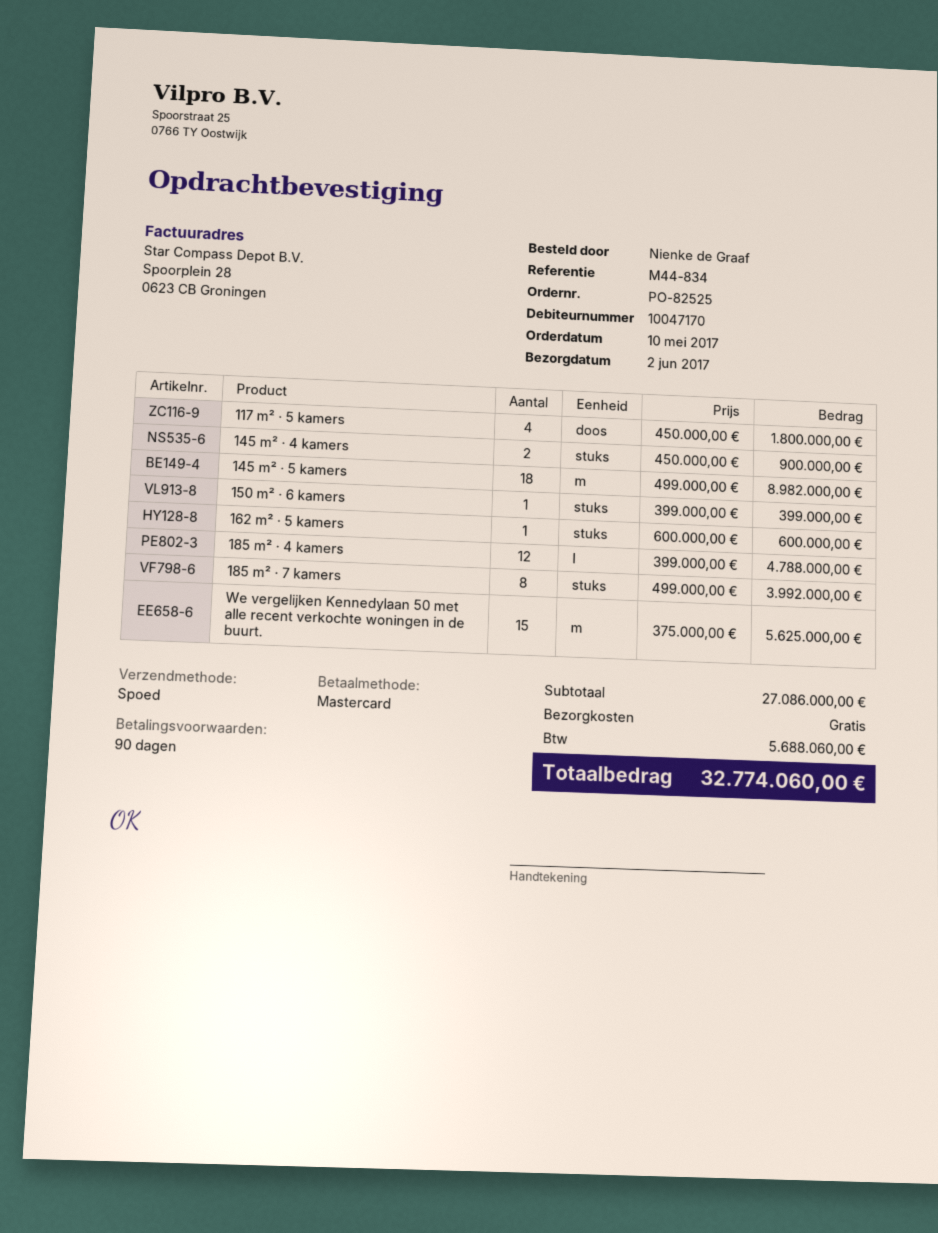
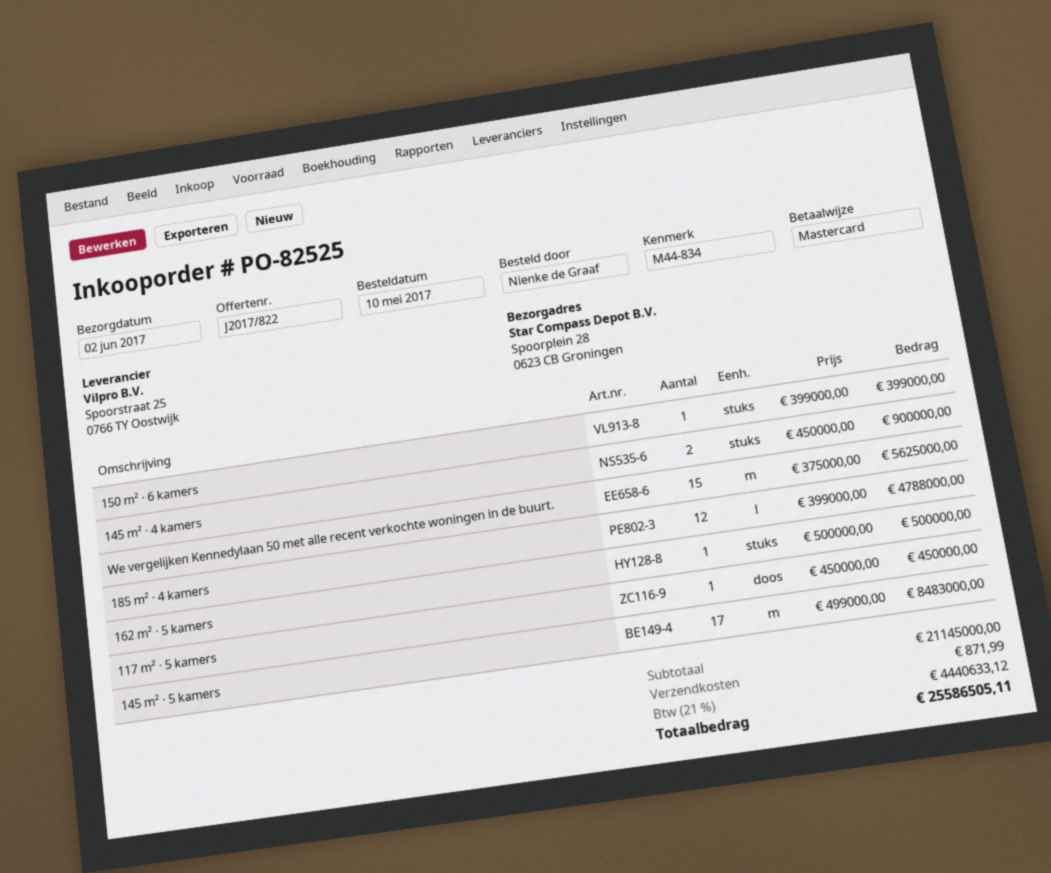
117 m² · 5 kamers: 4 x 450000.00 = 1800000.00 -> 1 x 450000.00 = 450000.00
145 m² · 5 kamers: 18 x 499000.00 = 8982000.00 -> 17 x 499000.00 = 8483000.00
162 m² · 5 kamers: 1 x 600000.00 = 600000.00 -> 1 x 500000.00 = 500000.00
185 m² · 7 kamers: 8 x 499000.00 = 3992000.00 -> none
subtotal: 27086000.00 -> 21145000.00
shipping: 0.00 -> 871.99
tax: 5688060.00 -> 4440633.12
total: 32774060.00 -> 25586505.11

